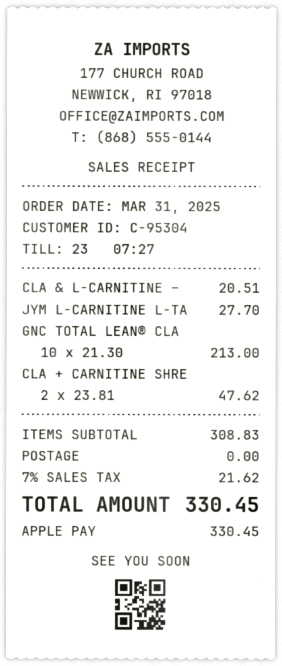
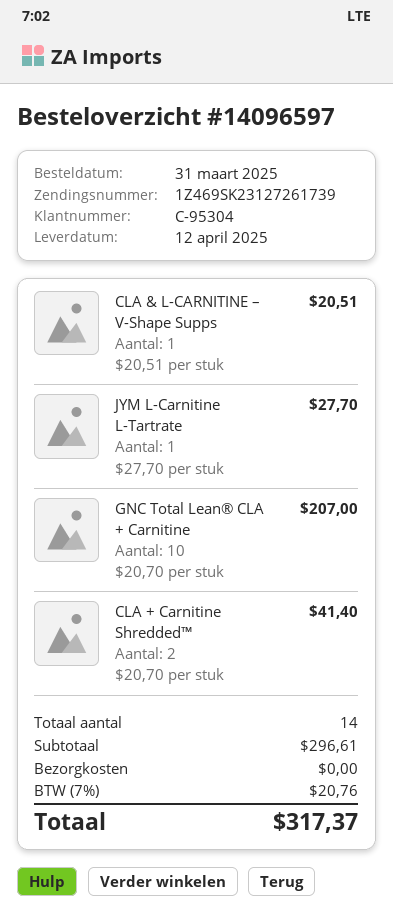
GNC TOTAL LEAN® CLA: 10 x 21.30 = 213.00 -> 10 x 20.70 = 207.00
CLA + CARNITINE SHRE: 2 x 23.81 = 47.62 -> 2 x 20.70 = 41.40
subtotal: 308.83 -> 296.61
tax: 7% = 21.62 -> 7% = 20.76
total: 330.45 -> 317.37

